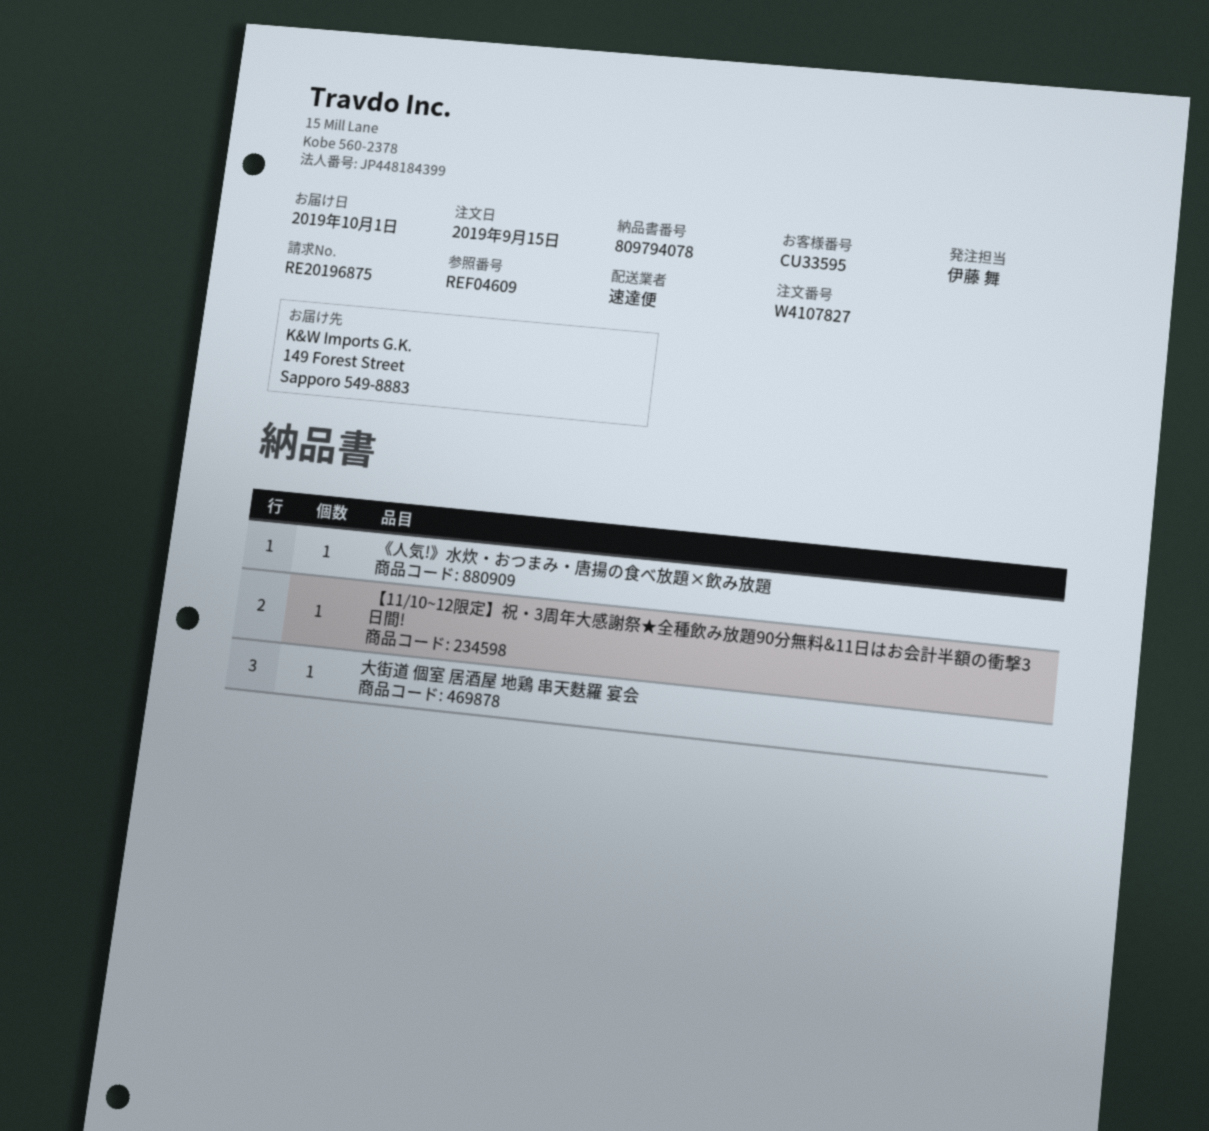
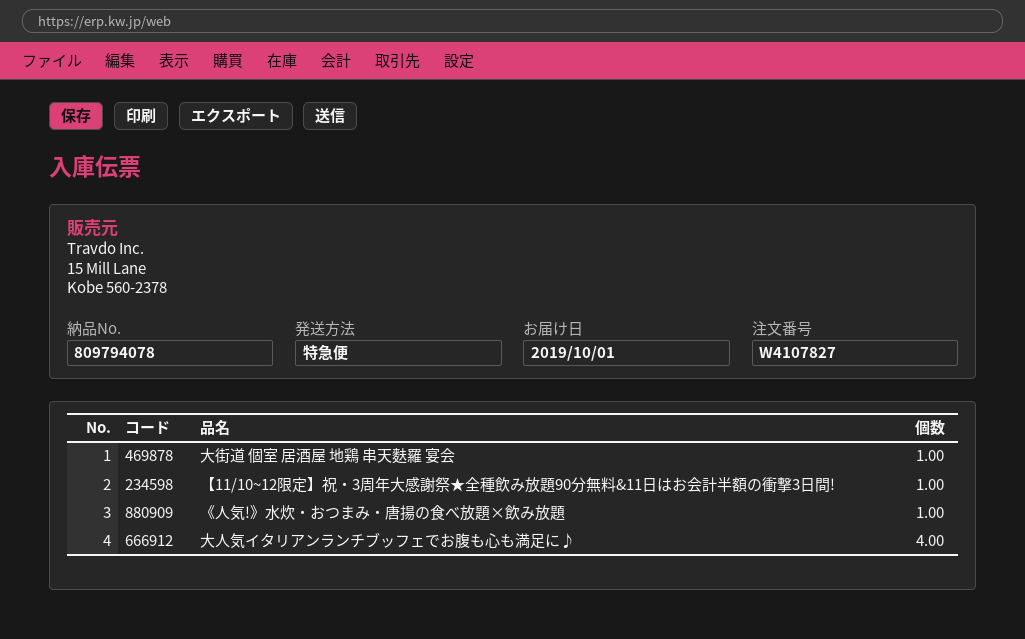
大人気イタリアンランチブッフェでお腹も心も満足に♪: none -> 4

